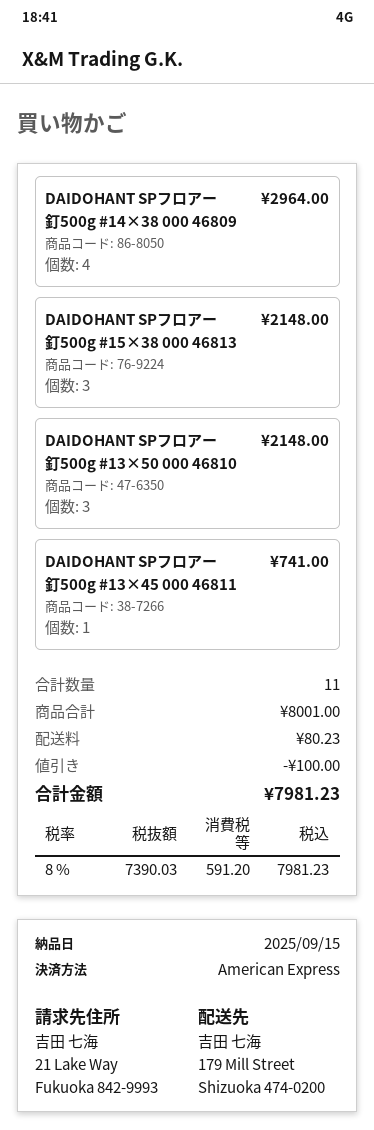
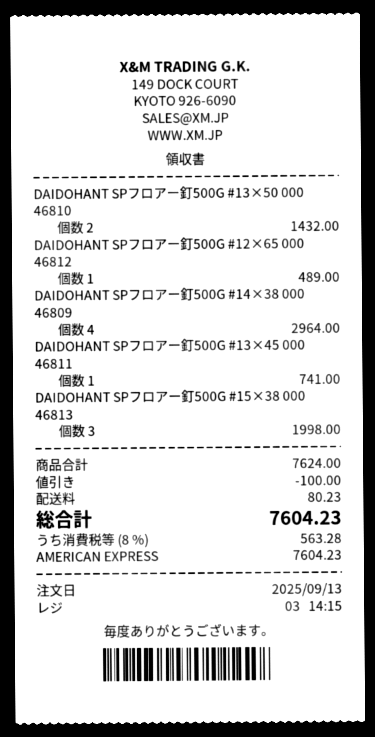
DAIDOHANT SPフロアー釘500g #15×38 000 46813: 3 for 2148.00 -> 3 for 1998.00
DAIDOHANT SPフロアー釘500g #13×50 000 46810: 3 for 2148.00 -> 2 for 1432.00
DAIDOHANT SPフロアー釘500G #12×65 000 46812: none -> 1 for 489.00
subtotal: 8001.00 -> 7624.00
tax: 8% = 591.20 -> 8% = 563.28
total: 7981.23 -> 7604.23

